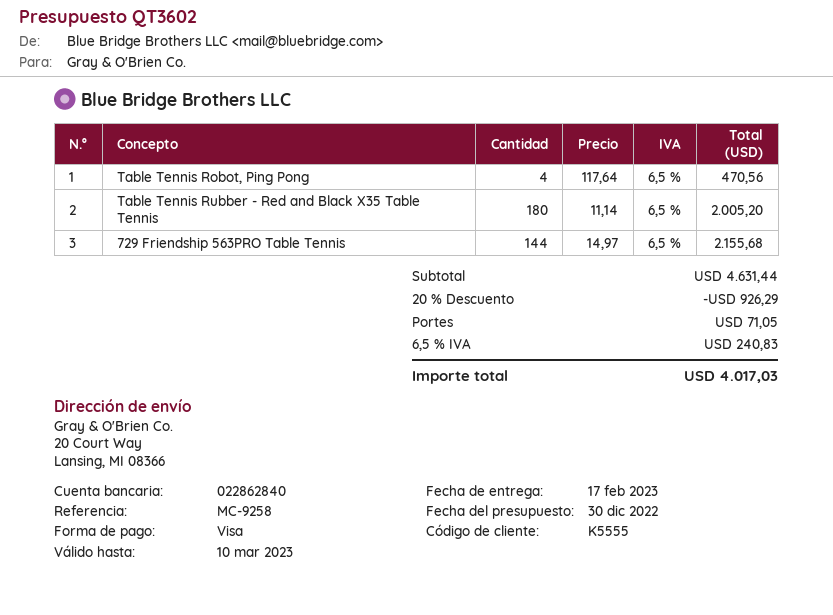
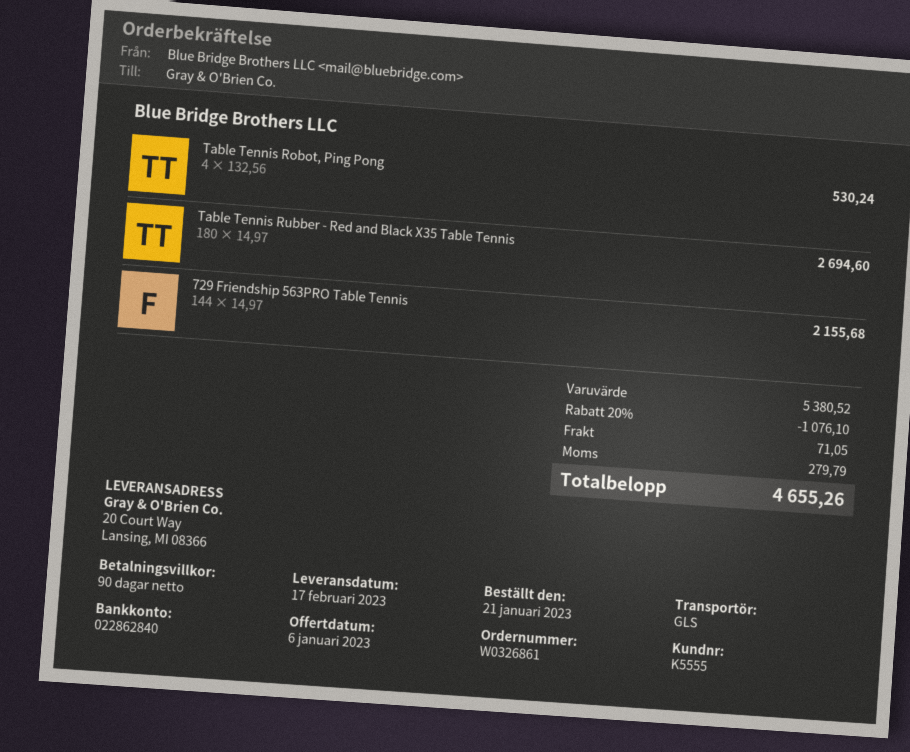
quote date: 2022-12-30 -> 2023-01-06
Table Tennis Robot, Ping Pong: 4 x 117.64 = 470.56 -> 4 x 132.56 = 530.24
Table Tennis Rubber - Red and Black X35 Table Tennis: 180 x 11.14 = 2005.20 -> 180 x 14.97 = 2694.60
subtotal: 4631.44 -> 5380.52
discount: 20% = 926.29 -> 20% = 1076.10
tax: 240.83 -> 279.79
total: 4017.03 -> 4655.26

